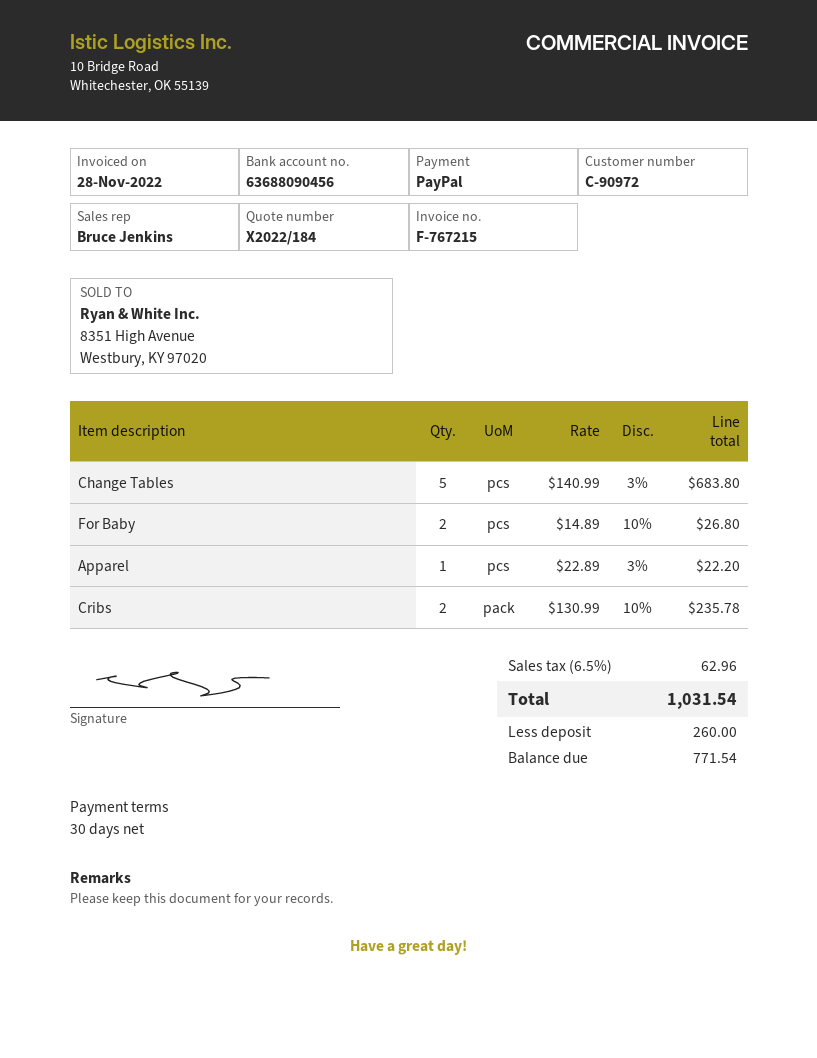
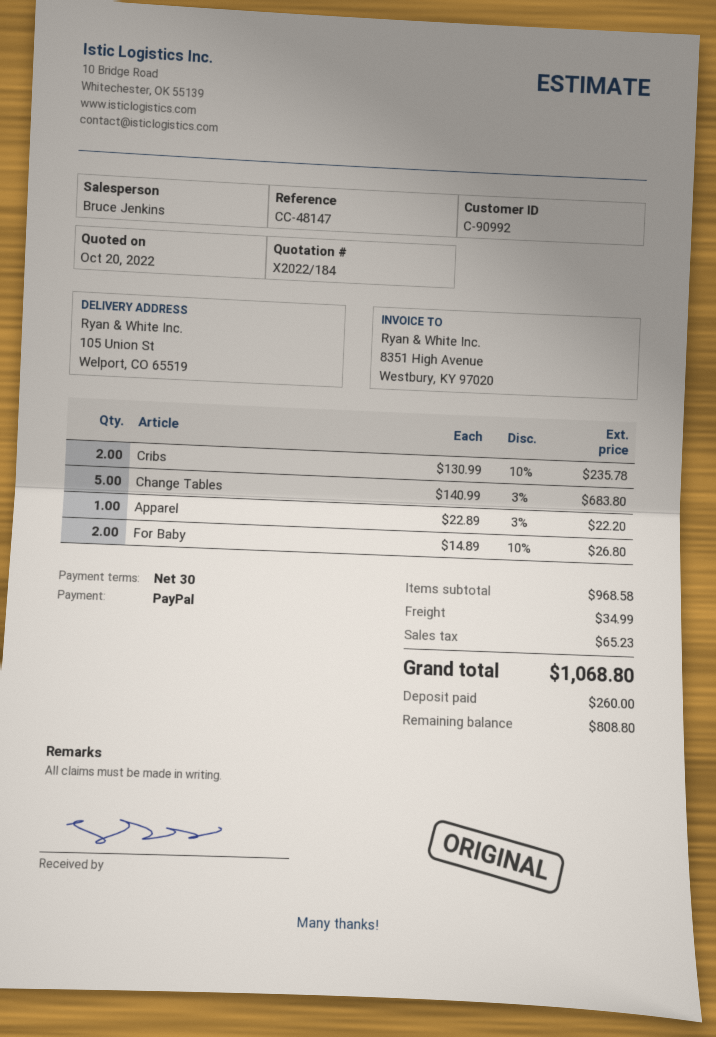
customer number: C-90972 -> C-90992
shipping: none -> 34.99
tax: 62.96 -> 65.23
total: 1031.54 -> 1068.80
balance: 771.54 -> 808.80

